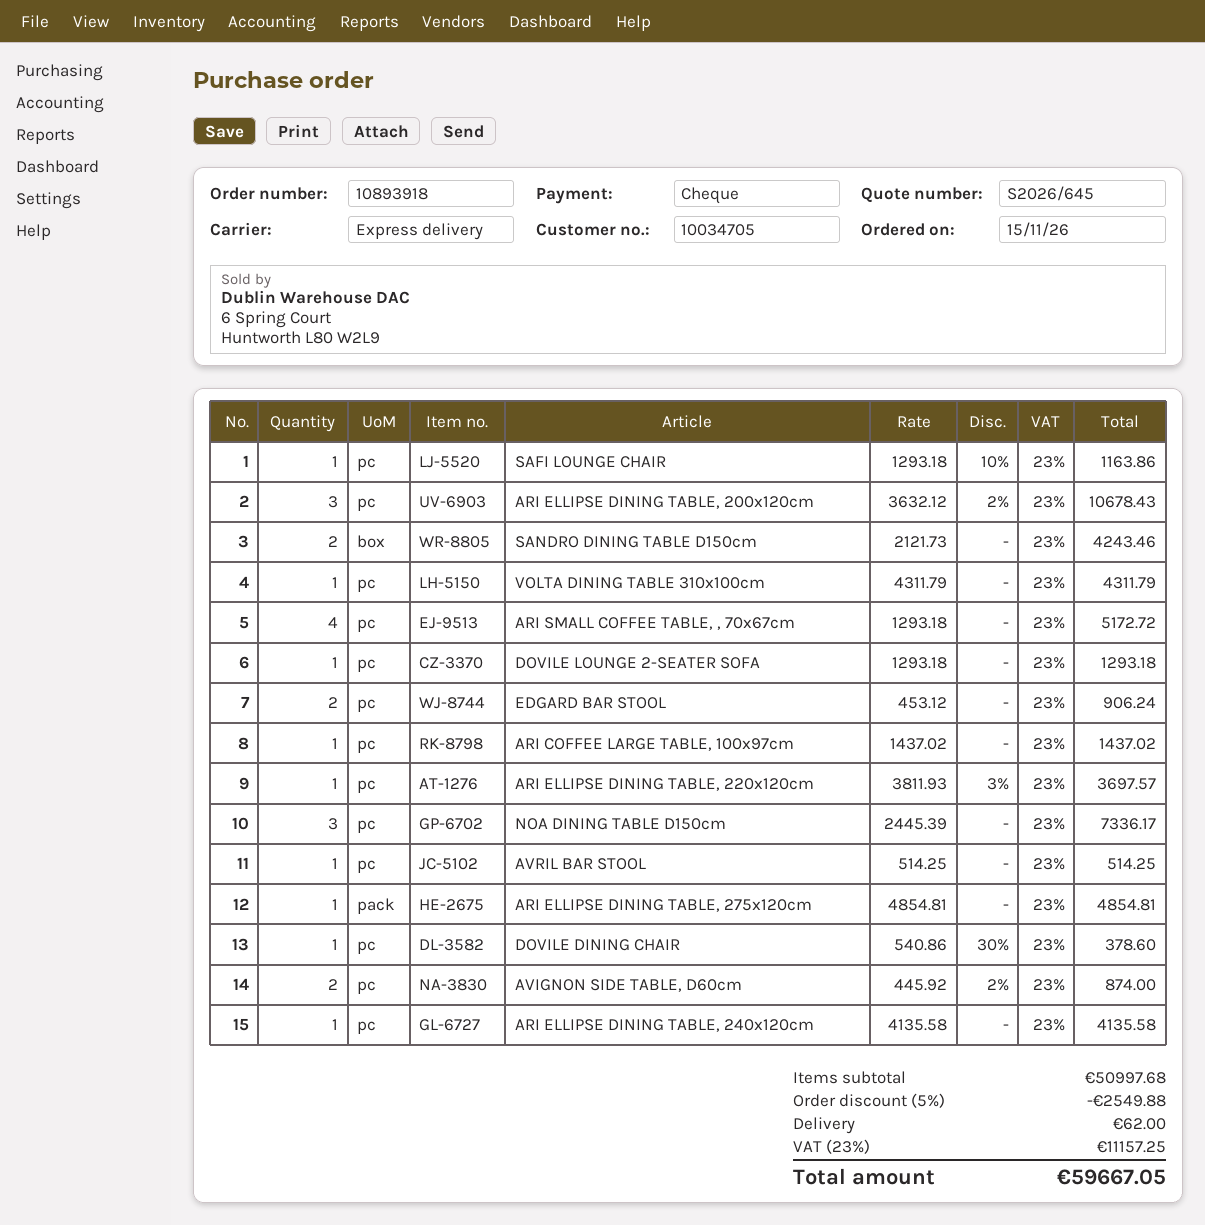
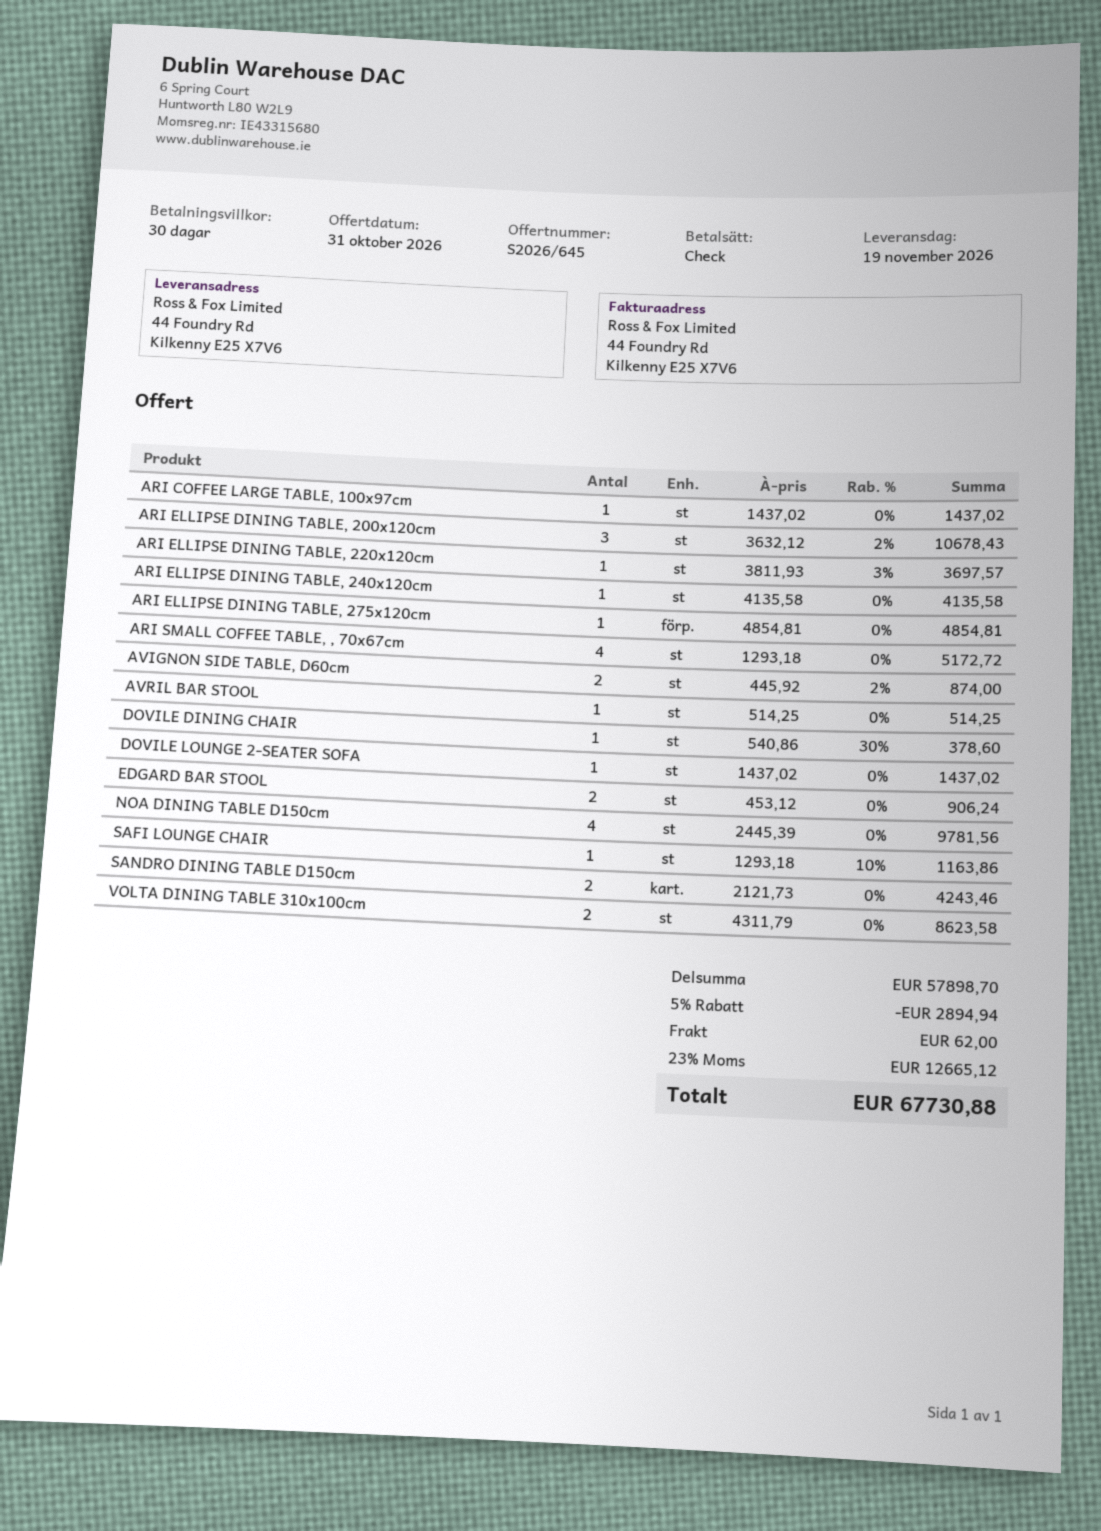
VOLTA DINING TABLE 310x100cm: 1 x 4311.79 = 4311.79 -> 2 x 4311.79 = 8623.58
DOVILE LOUNGE 2-SEATER SOFA: 1 x 1293.18 = 1293.18 -> 1 x 1437.02 = 1437.02
NOA DINING TABLE D150cm: 3 x 2445.39 = 7336.17 -> 4 x 2445.39 = 9781.56
subtotal: 50997.68 -> 57898.70
discount: 5% = 2549.88 -> 5% = 2894.94
tax: 23% = 11157.25 -> 23% = 12665.12
total: 59667.05 -> 67730.88

